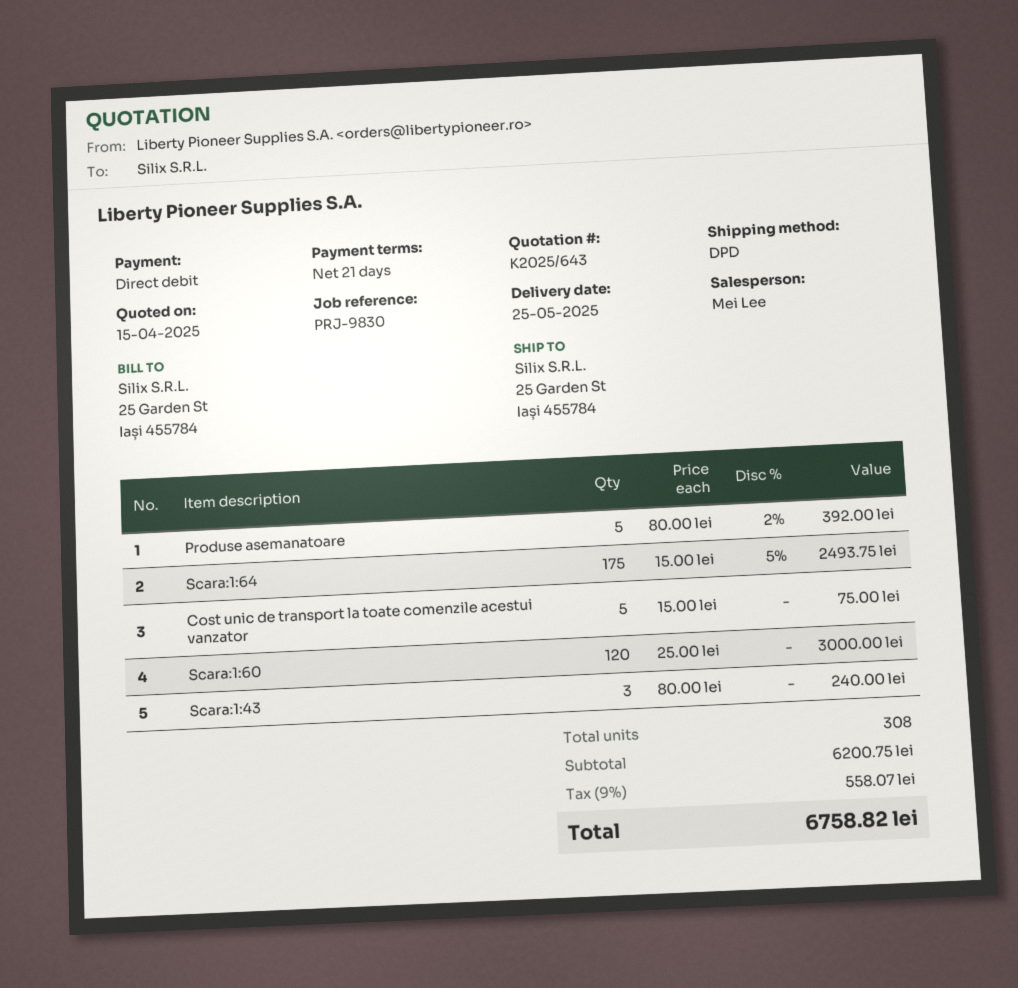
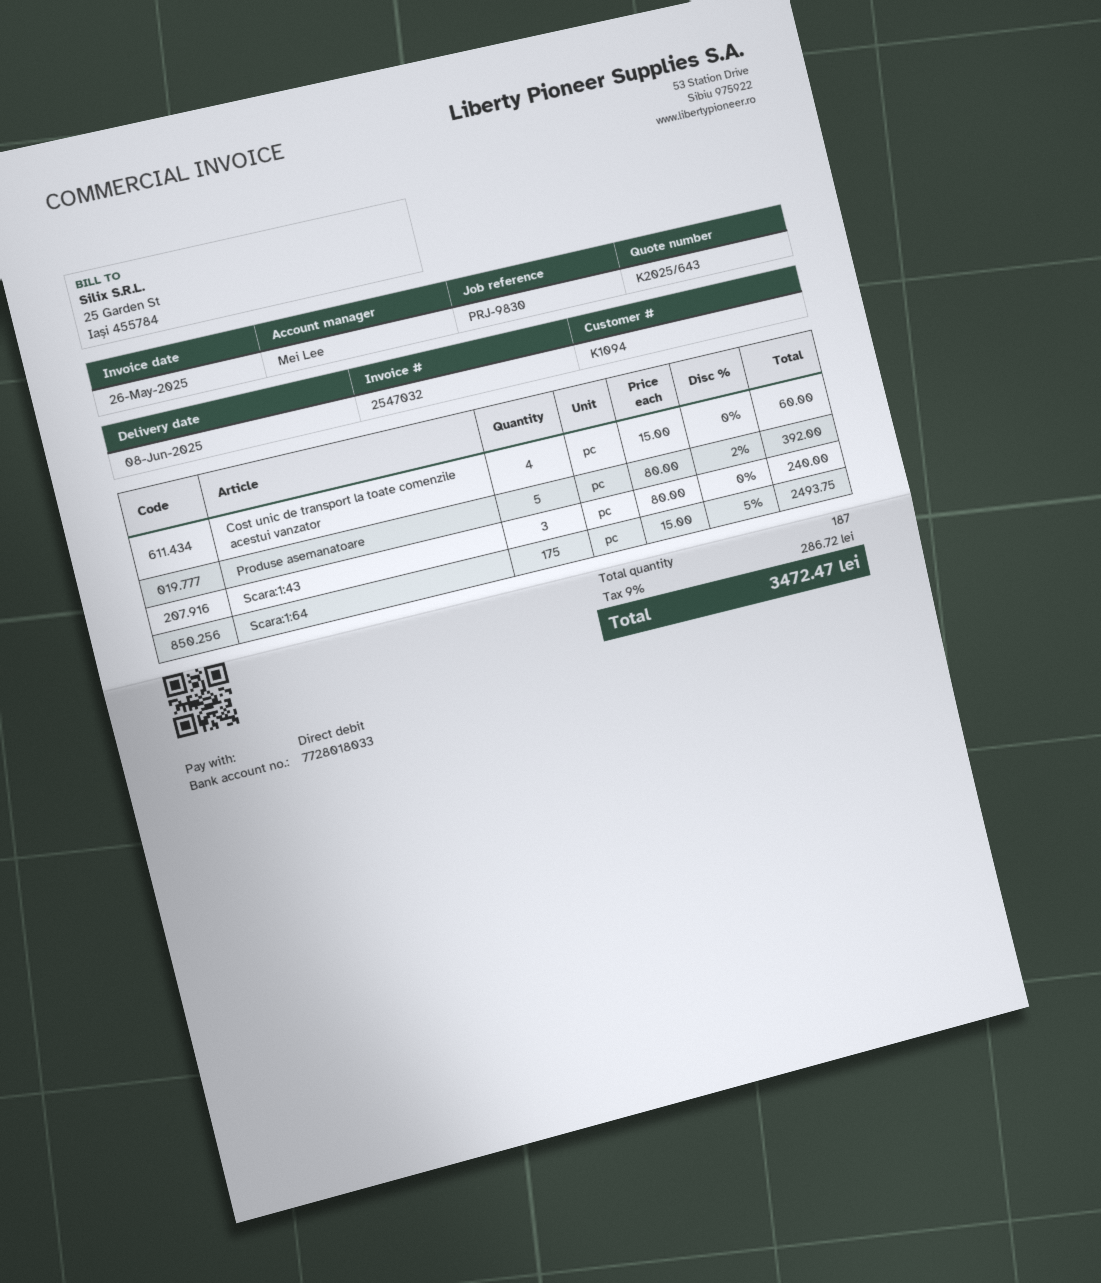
delivery date: 2025-05-25 -> 2025-06-08
Cost unic de transport la toate comenzile acestui vanzator: 5 x 15.00 = 75.00 -> 4 x 15.00 = 60.00
Scara:1:60: 120 x 25.00 = 3000.00 -> none
total quantity: 308 -> 187
tax: 9% = 558.07 -> 9% = 286.72
total: 6758.82 -> 3472.47

